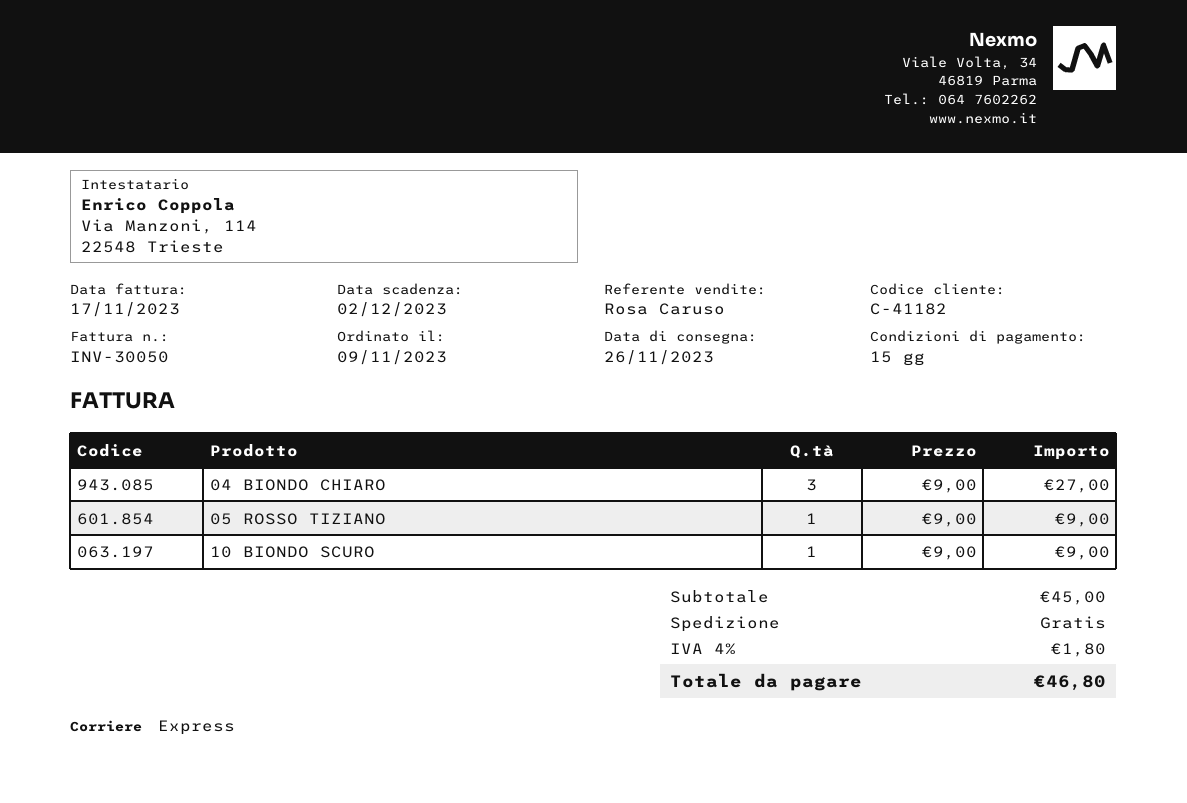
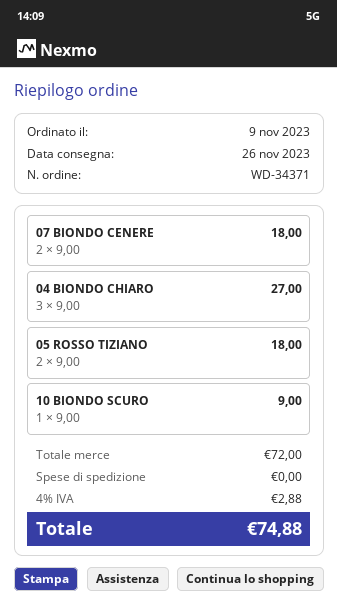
05 ROSSO TIZIANO: 1 x 9.00 = 9.00 -> 2 x 9.00 = 18.00
07 BIONDO CENERE: none -> 2 x 9.00 = 18.00
subtotal: 45.00 -> 72.00
tax: 4% = 1.80 -> 4% = 2.88
total: 46.80 -> 74.88

